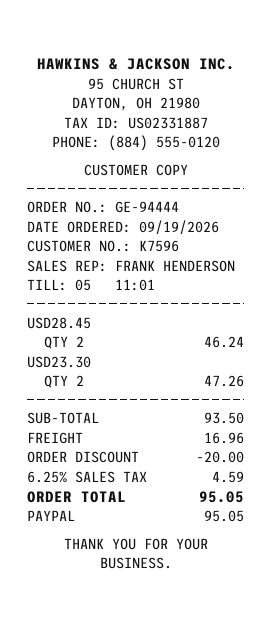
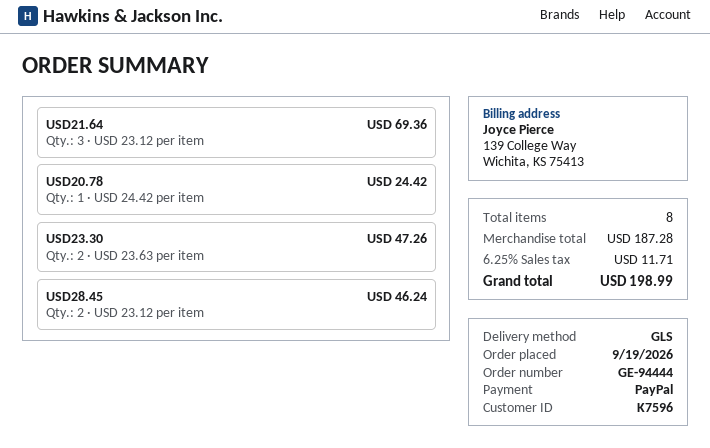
USD21.64: none -> 3 for 69.36
USD20.78: none -> 1 for 24.42
subtotal: 93.50 -> 187.28
discount: 20.00 -> none
shipping: 16.96 -> none
tax: 6.25% = 4.59 -> 6.25% = 11.71
total: 95.05 -> 198.99

